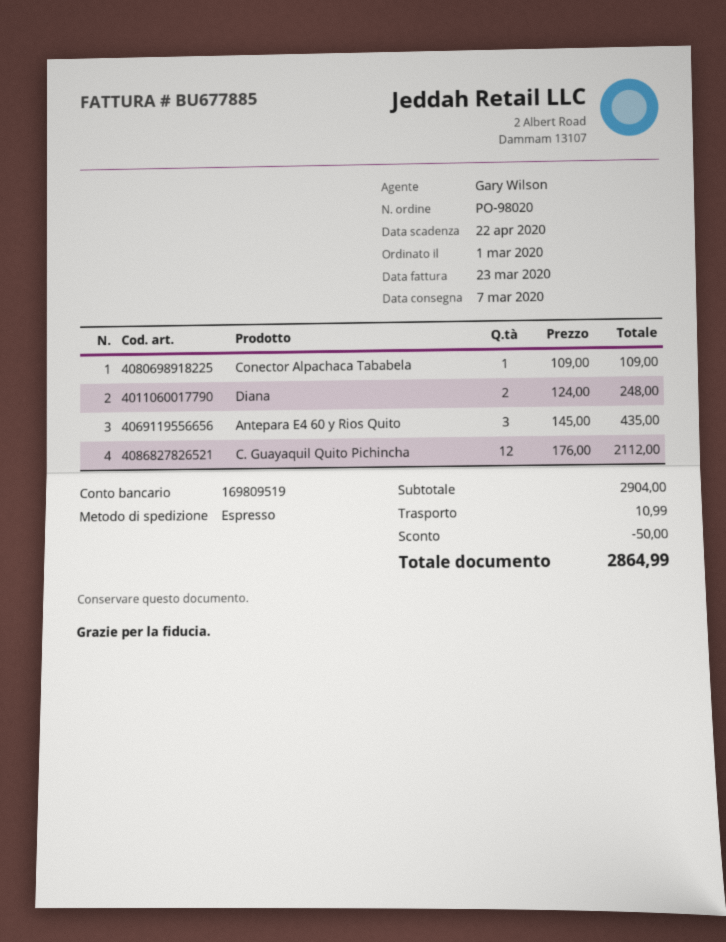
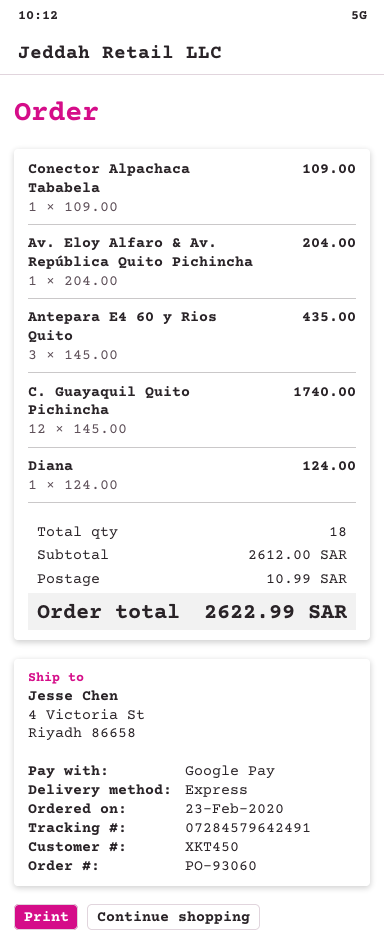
order number: PO-98020 -> PO-93060
order date: 2020-03-01 -> 2020-02-23
Diana: 2 x 124.00 = 248.00 -> 1 x 124.00 = 124.00
C. Guayaquil Quito Pichincha: 12 x 176.00 = 2112.00 -> 12 x 145.00 = 1740.00
Av. Eloy Alfaro & Av. República Quito Pichincha: none -> 1 x 204.00 = 204.00
subtotal: 2904.00 -> 2612.00
discount: 50.00 -> none
total: 2864.99 -> 2622.99

